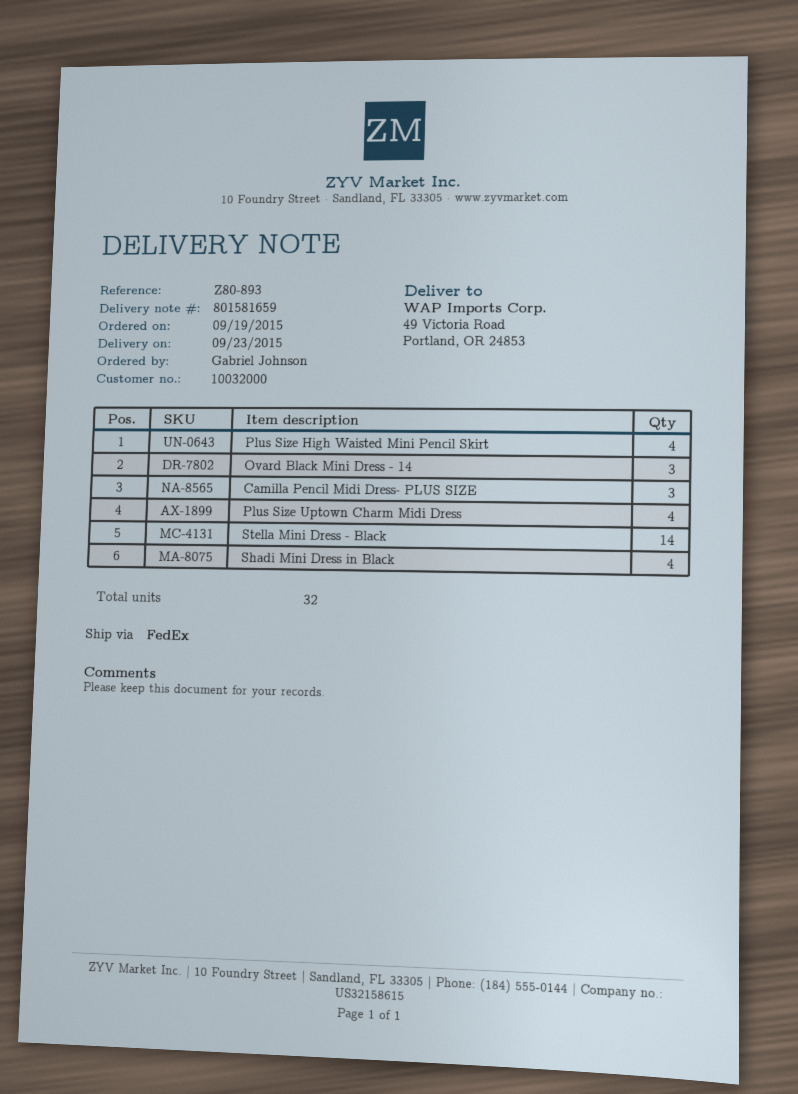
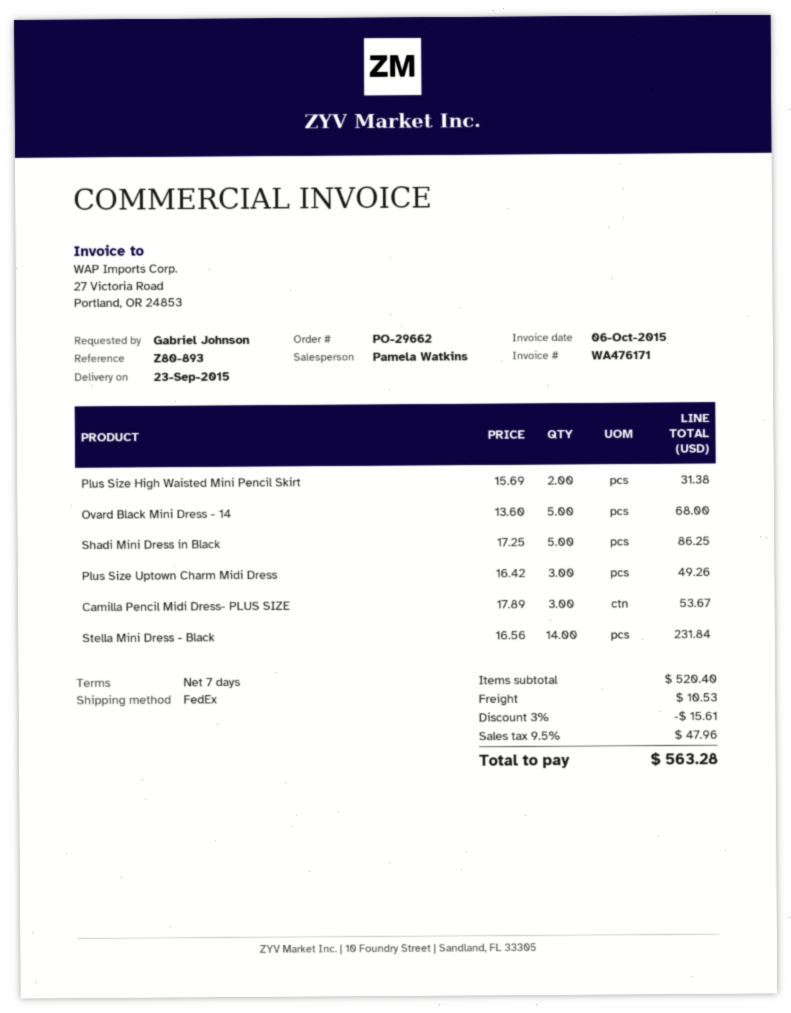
Plus Size High Waisted Mini Pencil Skirt: 4 -> 2
Ovard Black Mini Dress - 14: 3 -> 5
Plus Size Uptown Charm Midi Dress: 4 -> 3
Shadi Mini Dress in Black: 4 -> 5

